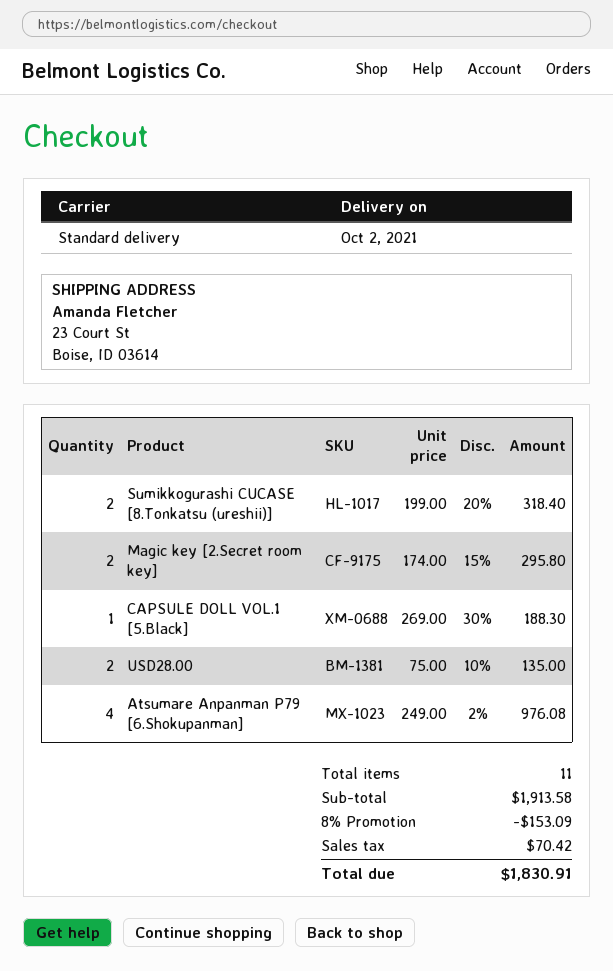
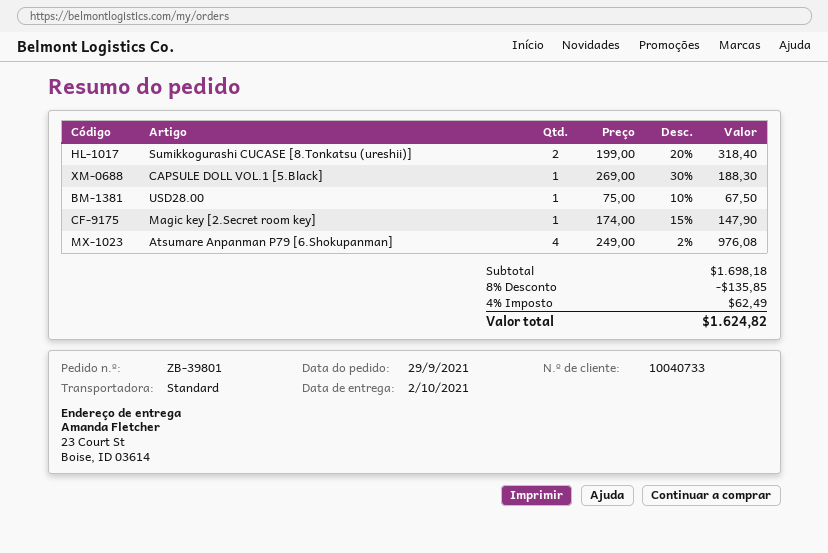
Magic key [2.Secret room key]: 2 x 174.00 - 15% = 295.80 -> 1 x 174.00 - 15% = 147.90
USD28.00: 2 x 75.00 - 10% = 135.00 -> 1 x 75.00 - 10% = 67.50
subtotal: 1913.58 -> 1698.18
discount: 8% = 153.09 -> 8% = 135.85
tax: 70.42 -> 62.49
total: 1830.91 -> 1624.82

